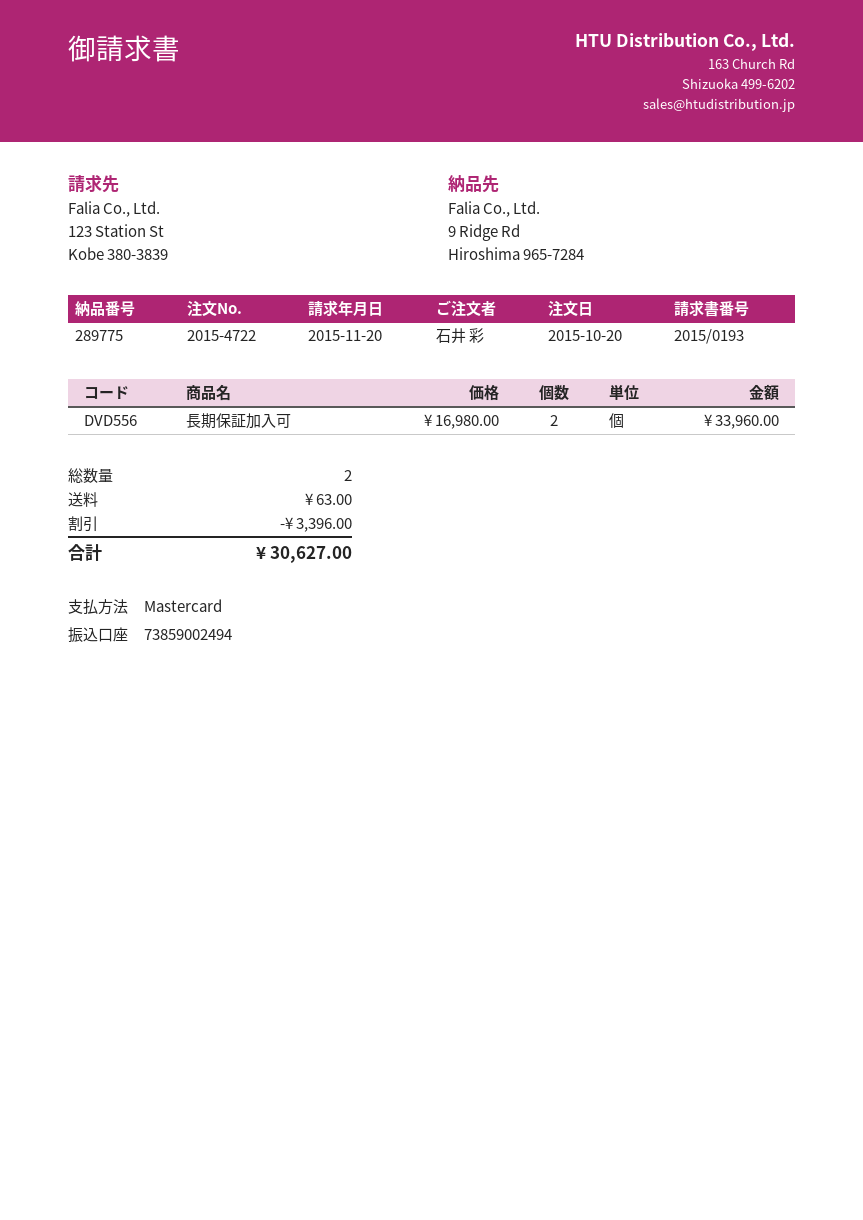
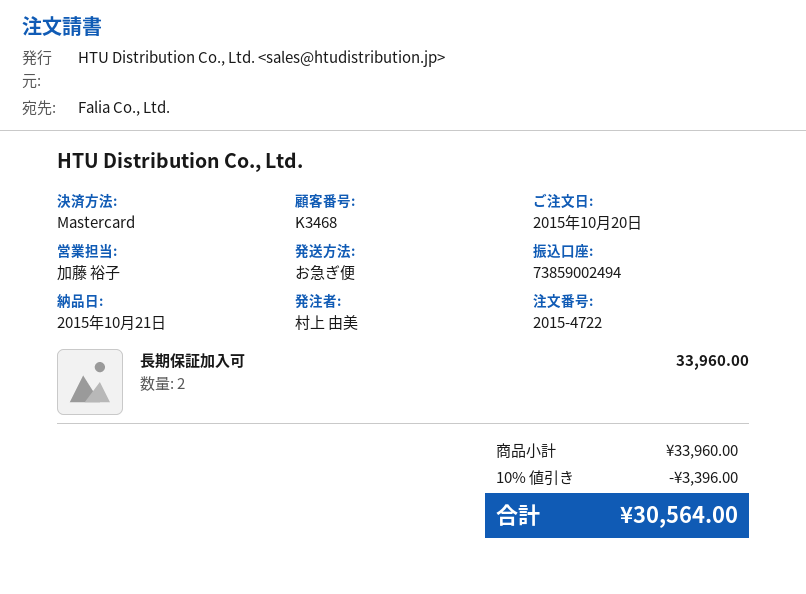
ordered by: 石井 彩 -> 村上 由美
shipping: 63.00 -> none
total: 30627.00 -> 30564.00

